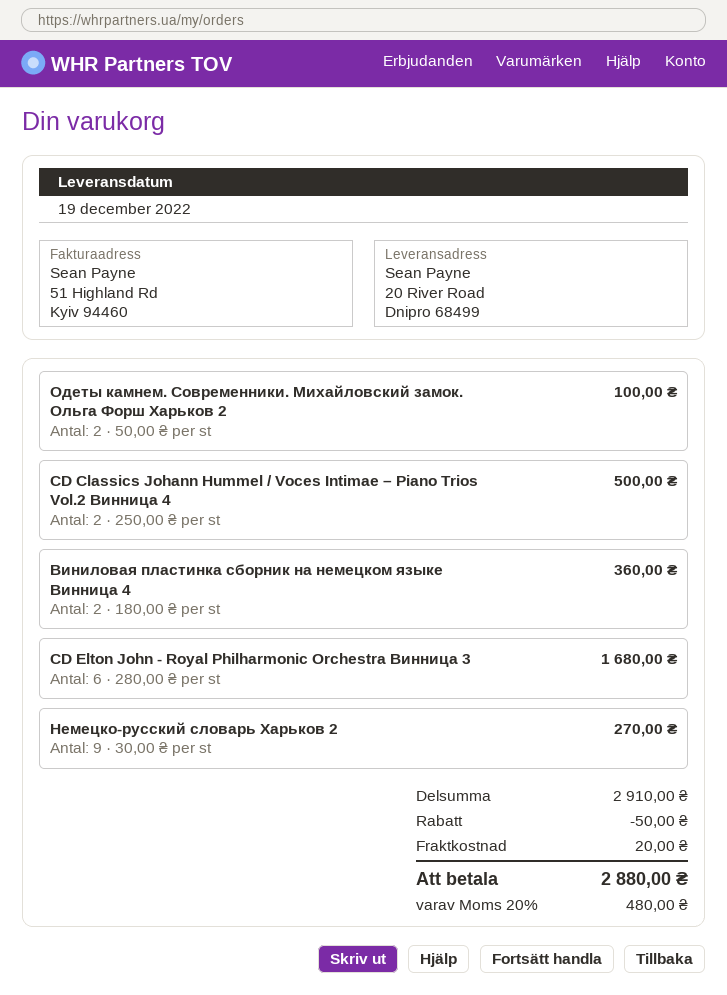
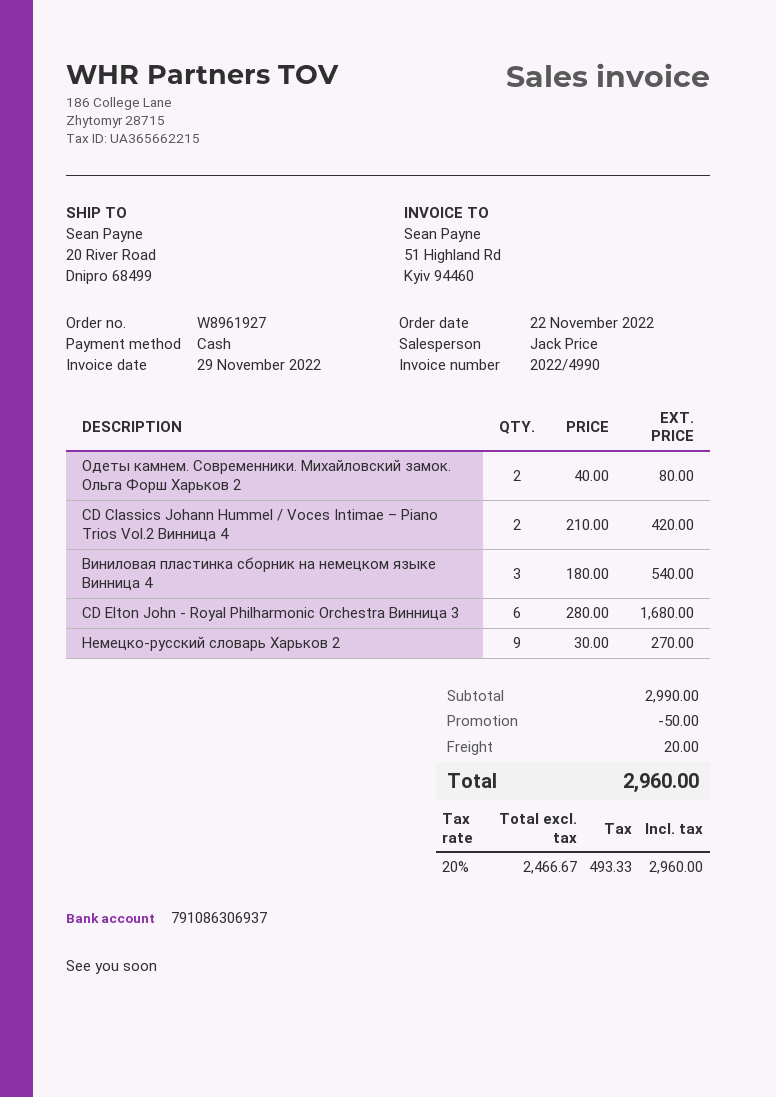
Одеты камнем. Современники. Михайловский замок. Ольга Форш Харьков 2: 2 x 50.00 = 100.00 -> 2 x 40.00 = 80.00
CD Classics Johann Hummel / Voces Intimae – Piano Trios Vol.2 Винница 4: 2 x 250.00 = 500.00 -> 2 x 210.00 = 420.00
Виниловая пластинка сборник на немецком языке Винница 4: 2 x 180.00 = 360.00 -> 3 x 180.00 = 540.00
subtotal: 2910.00 -> 2990.00
tax: 20% = 480.00 -> 20% = 493.33
total: 2880.00 -> 2960.00

